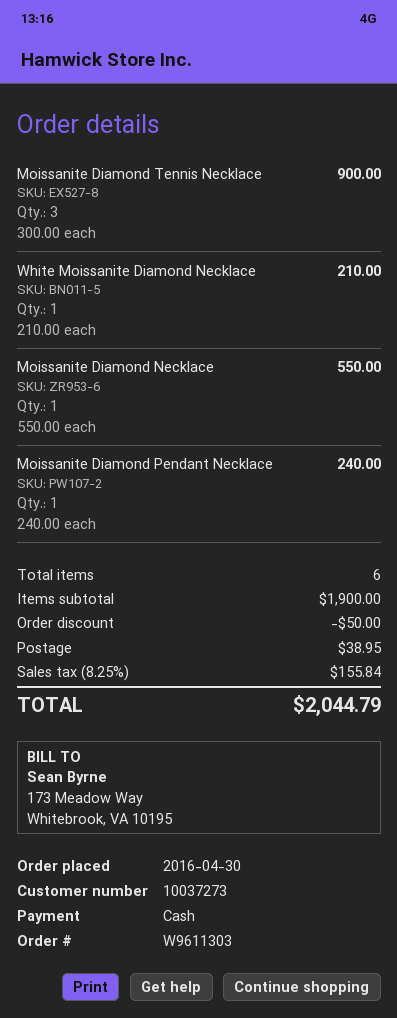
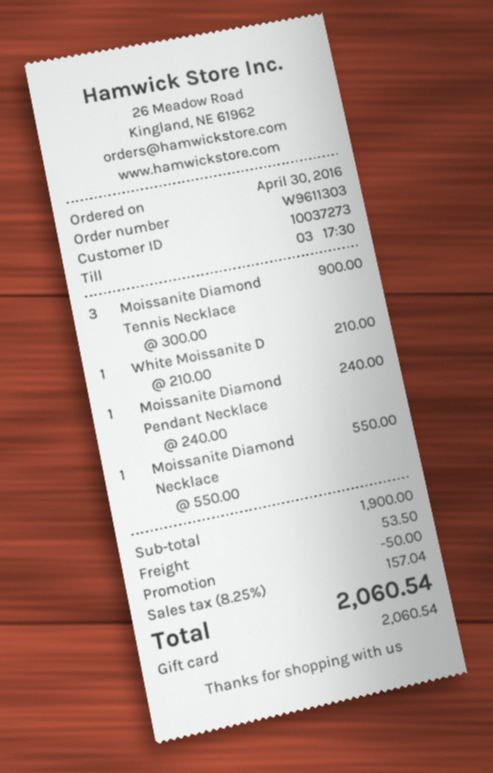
payment method: cash -> gift card
shipping: 38.95 -> 53.50
tax: 8.25% = 155.84 -> 8.25% = 157.04
total: 2044.79 -> 2060.54

